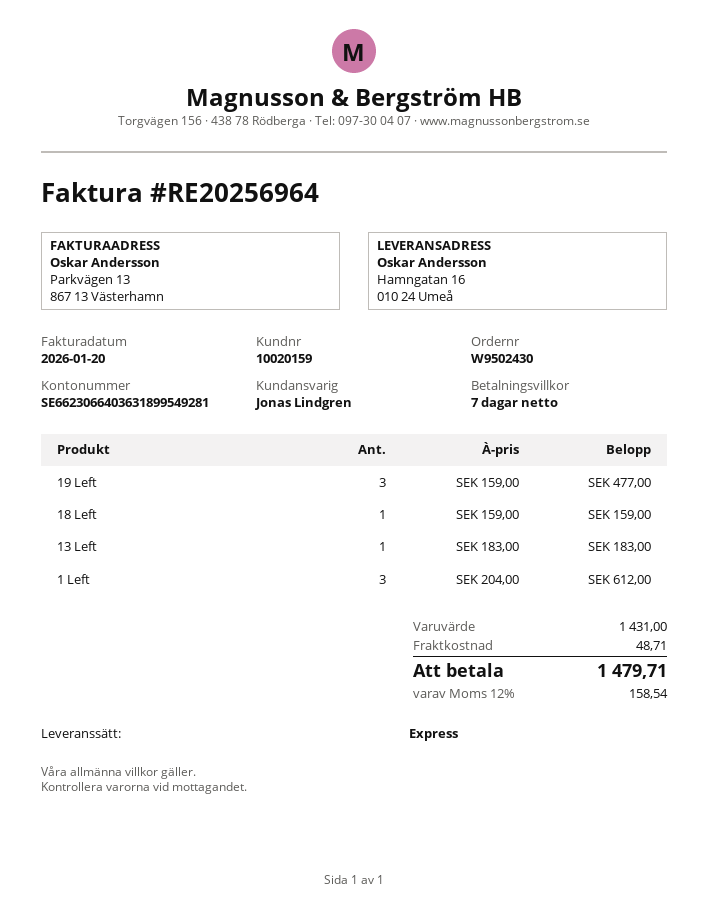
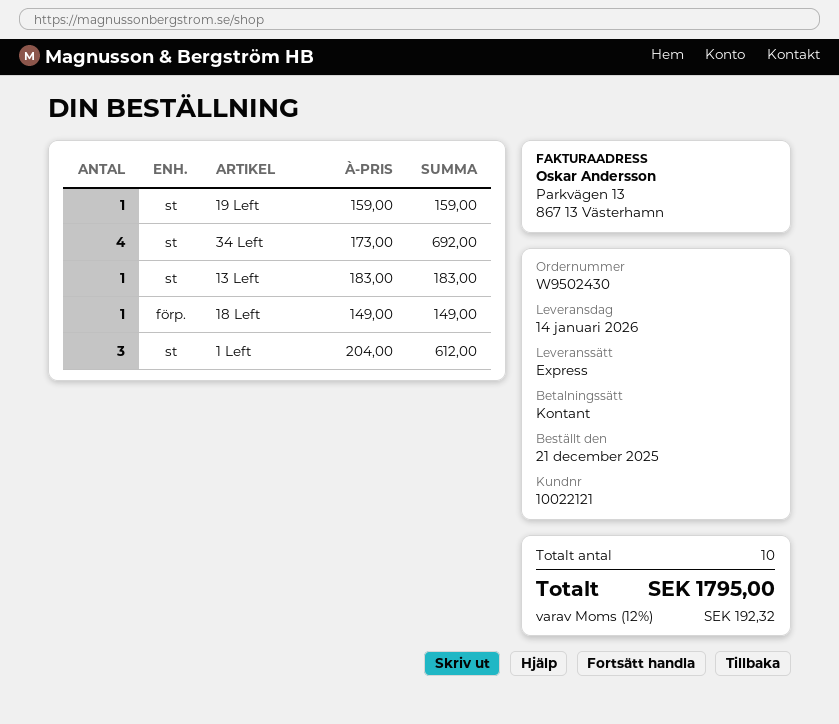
customer number: 10020159 -> 10022121
19 Left: 3 x 159.00 = 477.00 -> 1 x 159.00 = 159.00
18 Left: 1 x 159.00 = 159.00 -> 1 x 149.00 = 149.00
34 Left: none -> 4 x 173.00 = 692.00
shipping: 48.71 -> none
tax: 12% = 158.54 -> 12% = 192.32
total: 1479.71 -> 1795.00

